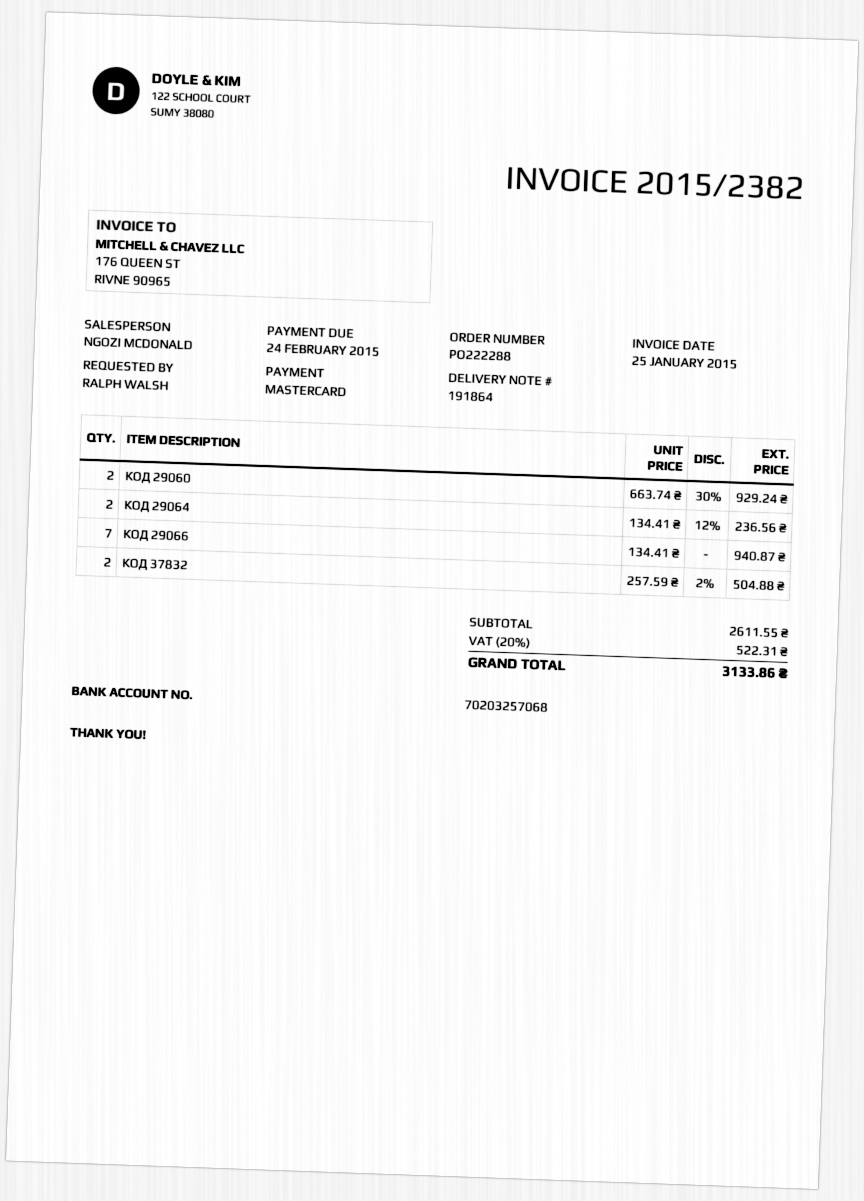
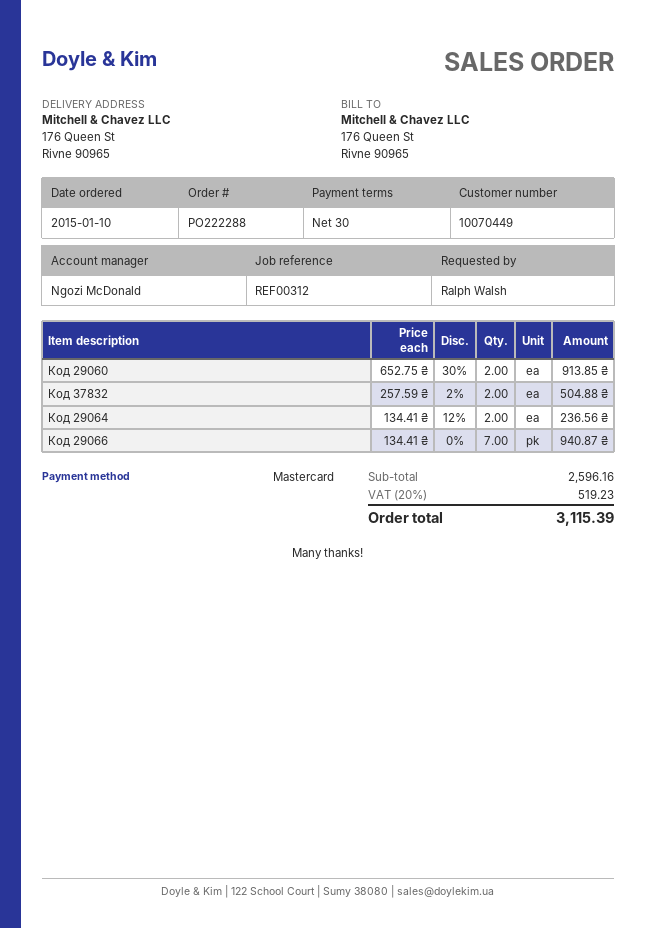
КОД 29060: 2 x 663.74 - 30% = 929.24 -> 2 x 652.75 - 30% = 913.85
subtotal: 2611.55 -> 2596.16
tax: 20% = 522.31 -> 20% = 519.23
total: 3133.86 -> 3115.39

